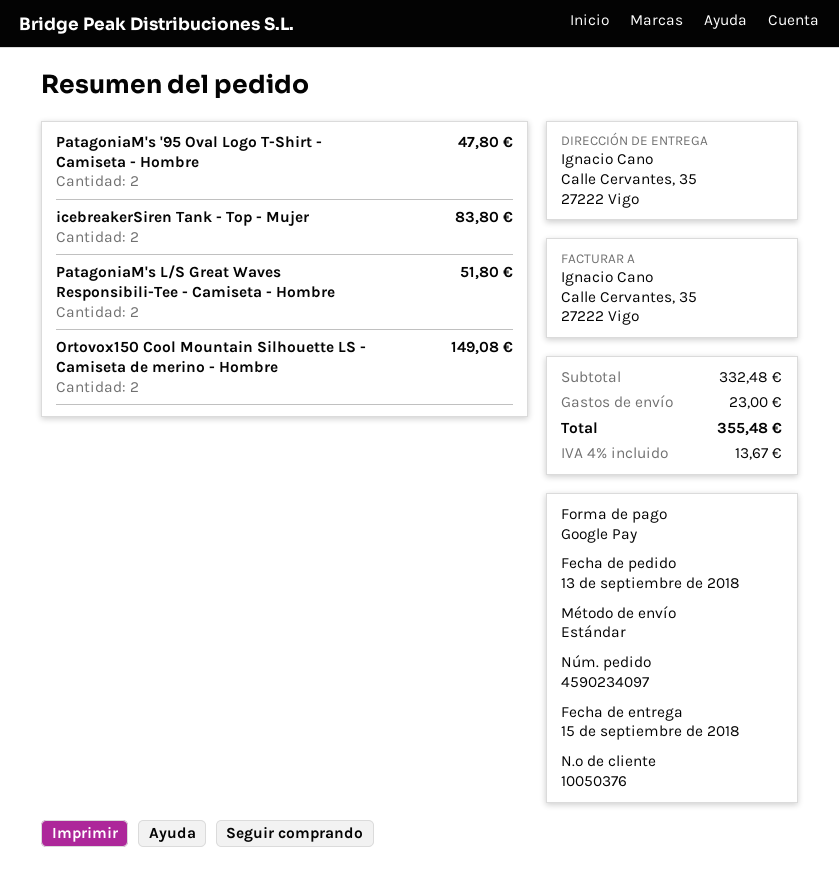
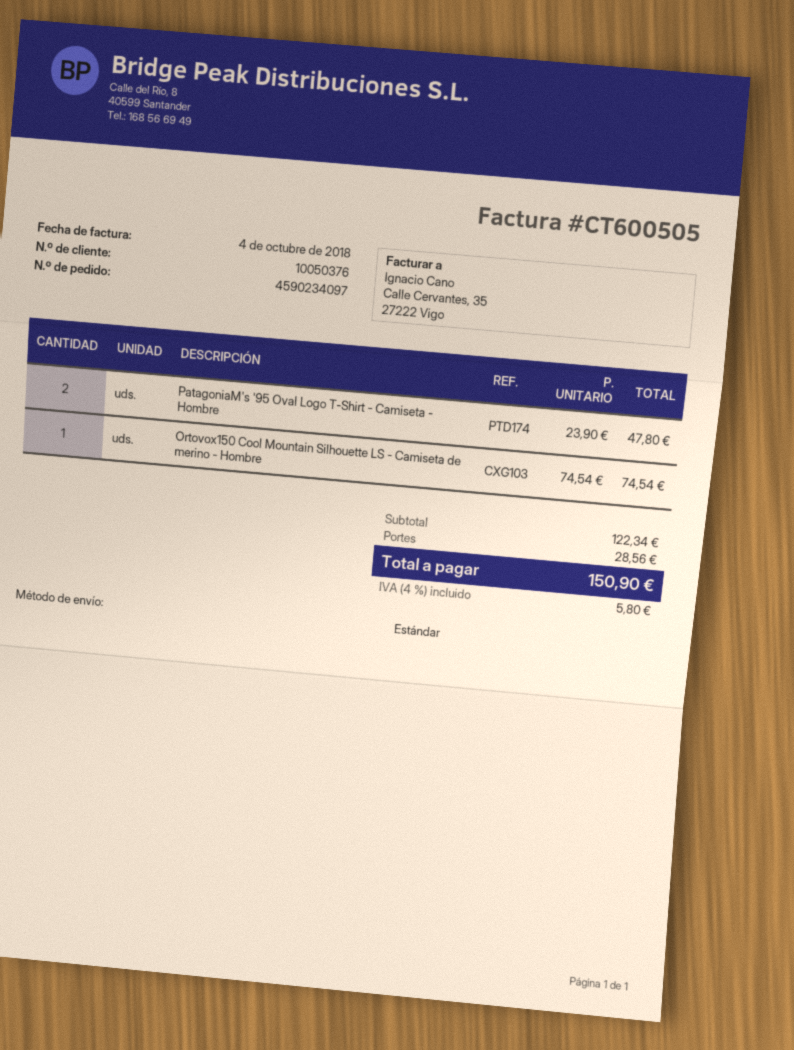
icebreakerSiren Tank - Top - Mujer: 2 for 83.80 -> none
PatagoniaM's L/S Great Waves Responsibili-Tee - Camiseta - Hombre: 2 for 51.80 -> none
Ortovox150 Cool Mountain Silhouette LS - Camiseta de merino - Hombre: 2 for 149.08 -> 1 for 74.54
subtotal: 332.48 -> 122.34
shipping: 23.00 -> 28.56
tax: 4% = 13.67 -> 4% = 5.80
total: 355.48 -> 150.90

